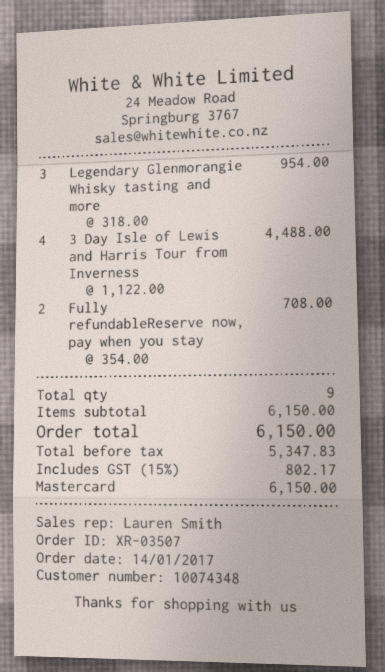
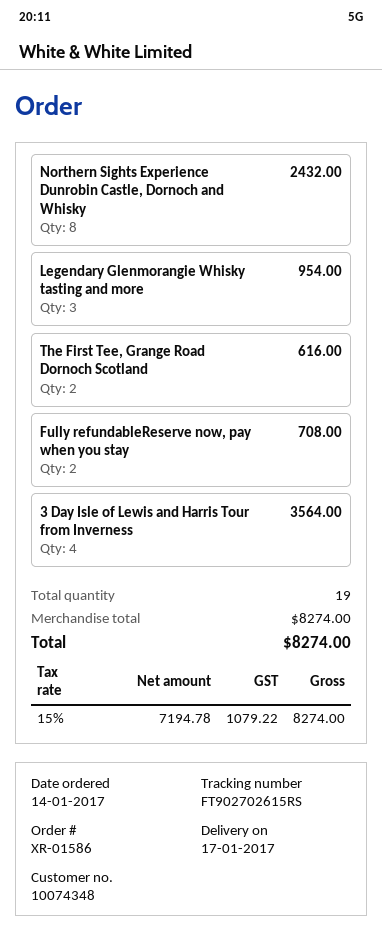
order number: XR-03507 -> XR-01586
3 Day Isle of Lewis and Harris Tour from Inverness: 4 for 4488.00 -> 4 for 3564.00
Northern Sights Experience Dunrobin Castle, Dornoch and Whisky: none -> 8 for 2432.00
The First Tee, Grange Road Dornoch Scotland: none -> 2 for 616.00
total quantity: 9 -> 19
subtotal: 6150.00 -> 8274.00
net: 5347.83 -> 7194.78
tax: 15% = 802.17 -> 15% = 1079.22
total: 6150.00 -> 8274.00

